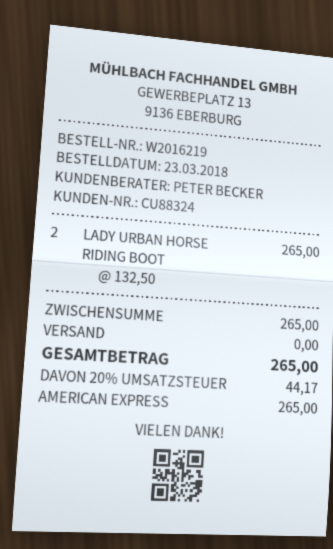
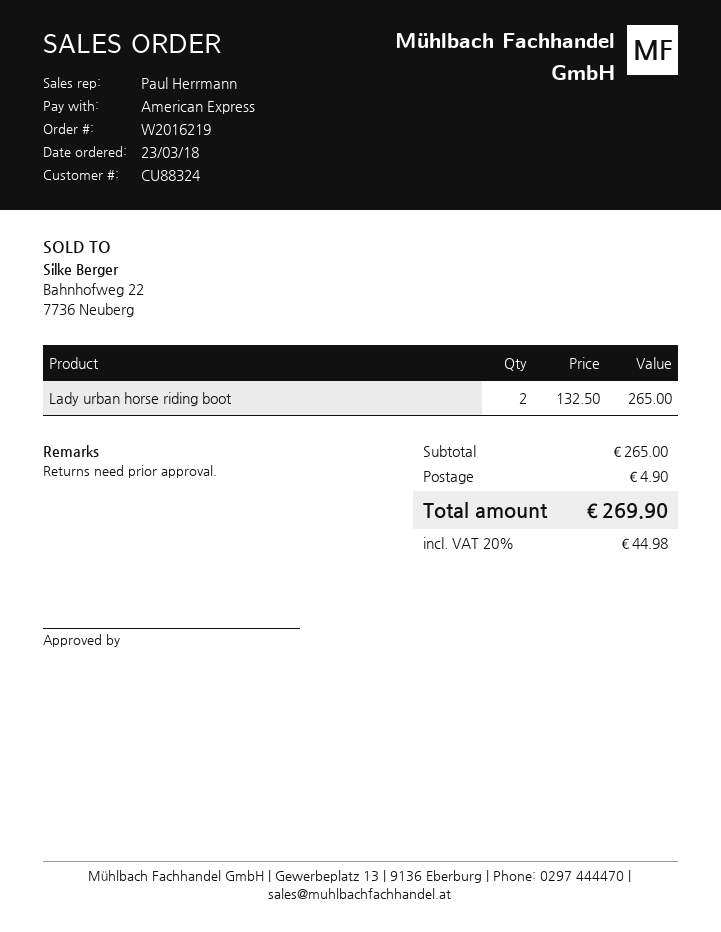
sales rep: PETER BECKER -> Paul Herrmann
shipping: 0.00 -> 4.90
tax: 20% = 44.17 -> 20% = 44.98
total: 265.00 -> 269.90

